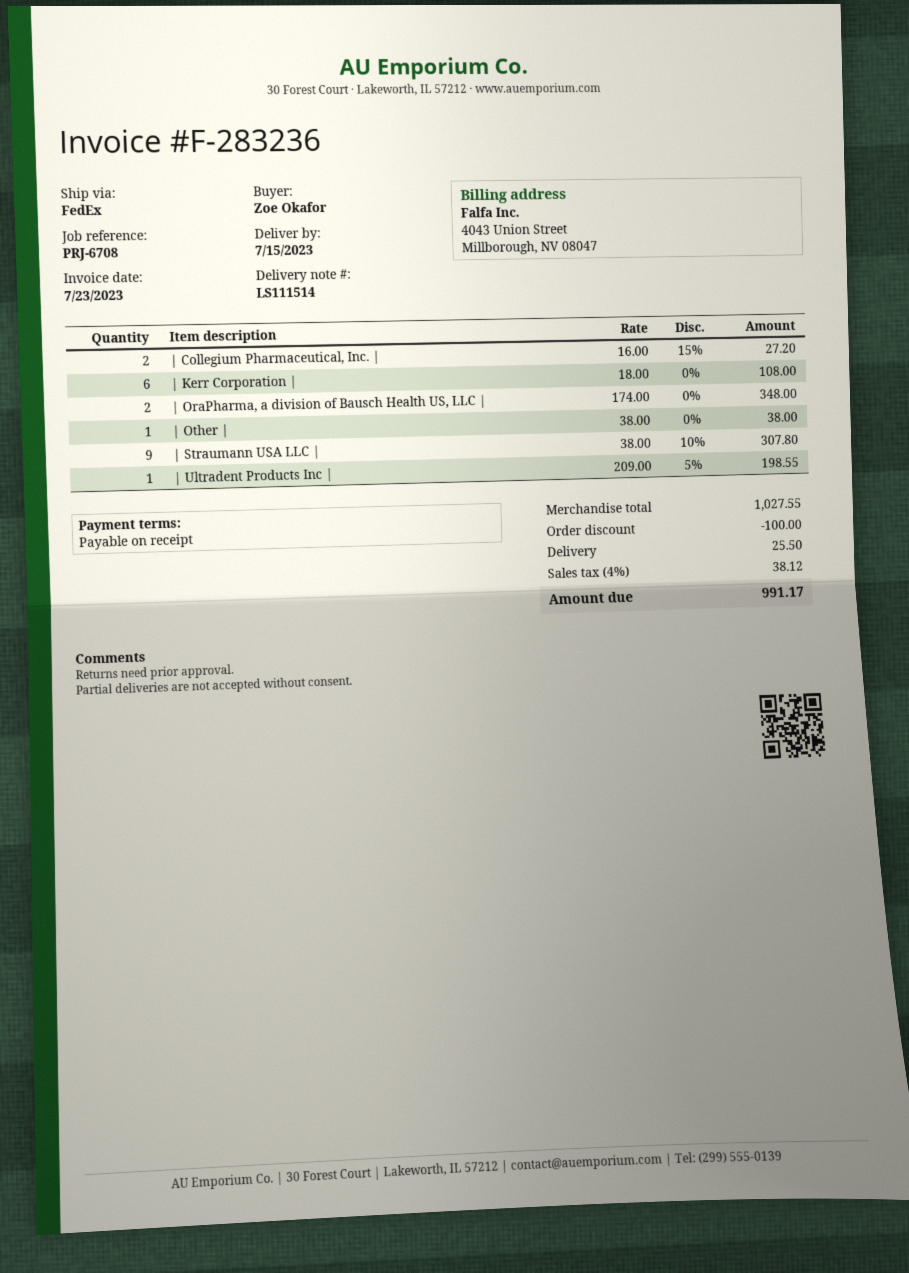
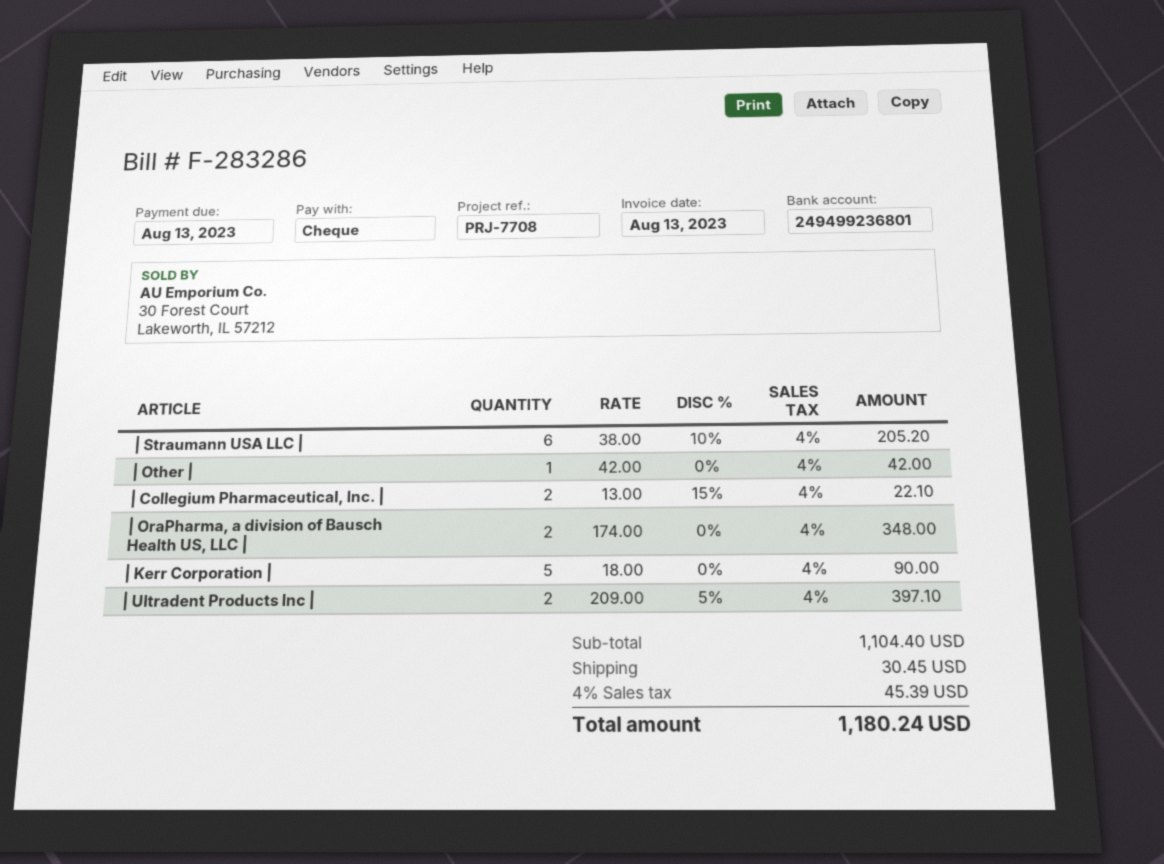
invoice number: F-283236 -> F-283286
invoice date: 2023-07-23 -> 2023-08-13
reference: PRJ-6708 -> PRJ-7708
| Collegium Pharmaceutical, Inc. |: 2 x 16.00 - 15% = 27.20 -> 2 x 13.00 - 15% = 22.10
| Kerr Corporation |: 6 x 18.00 = 108.00 -> 5 x 18.00 = 90.00
| Other |: 1 x 38.00 = 38.00 -> 1 x 42.00 = 42.00
| Straumann USA LLC |: 9 x 38.00 - 10% = 307.80 -> 6 x 38.00 - 10% = 205.20
| Ultradent Products Inc |: 1 x 209.00 - 5% = 198.55 -> 2 x 209.00 - 5% = 397.10
subtotal: 1027.55 -> 1104.40
discount: 100.00 -> none
shipping: 25.50 -> 30.45
tax: 4% = 38.12 -> 4% = 45.39
total: 991.17 -> 1180.24

